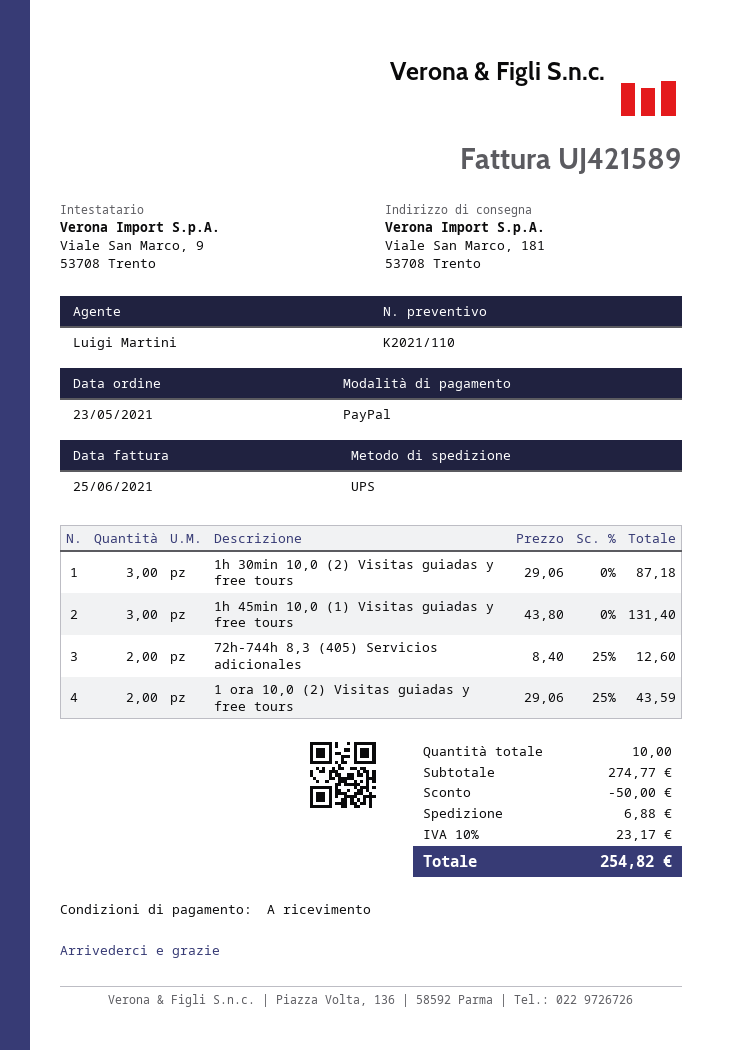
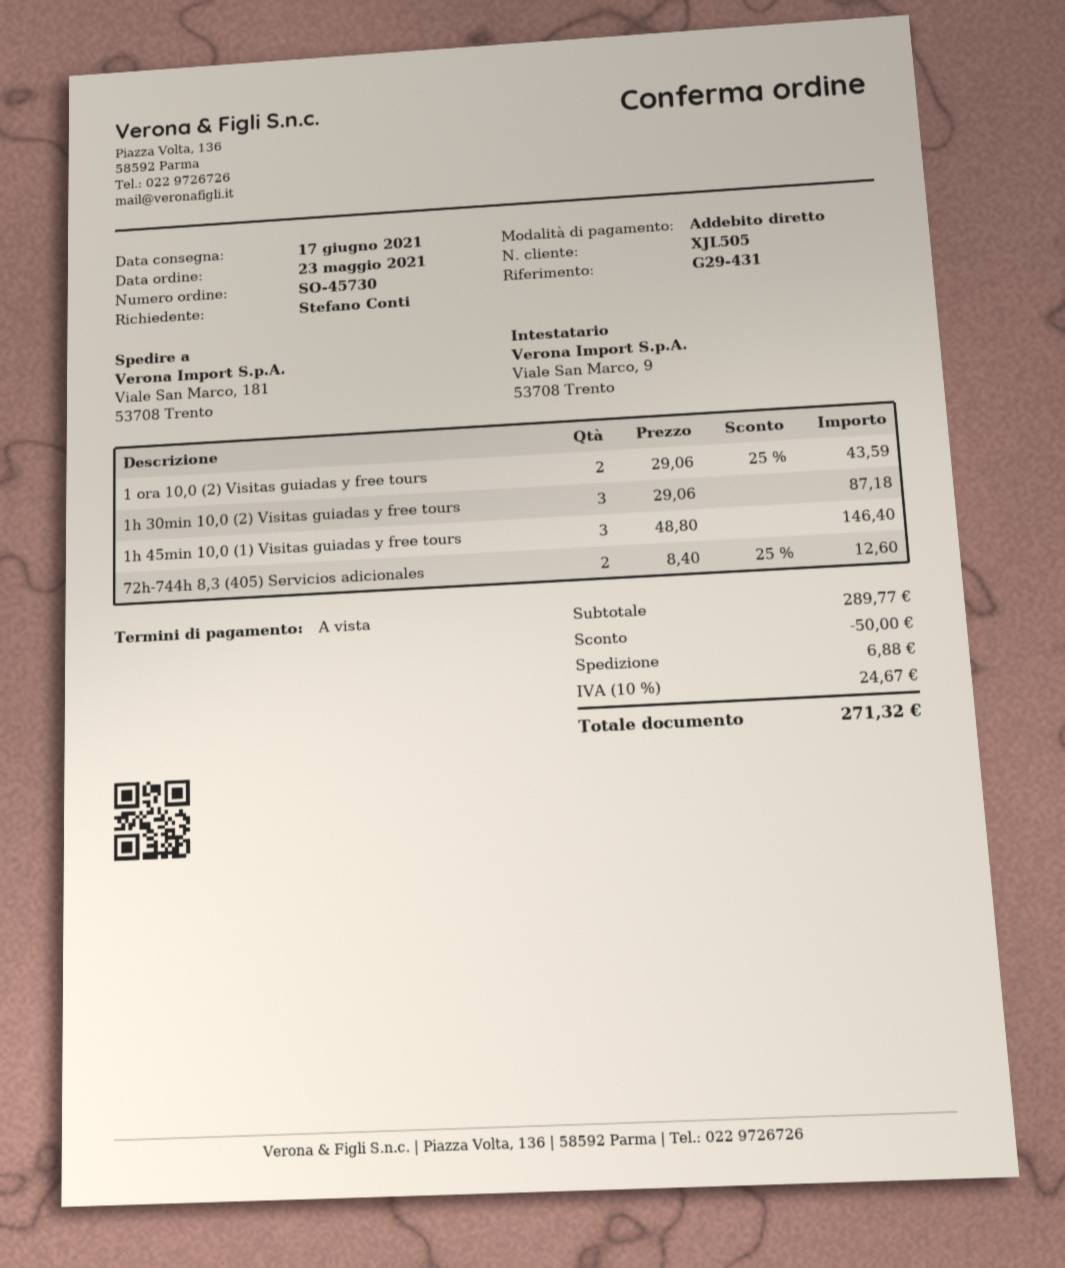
payment method: PayPal -> direct debit
1h 45min 10,0 (1) Visitas guiadas y free tours: 3 x 43.80 = 131.40 -> 3 x 48.80 = 146.40
subtotal: 274.77 -> 289.77
tax: 10% = 23.17 -> 10% = 24.67
total: 254.82 -> 271.32

